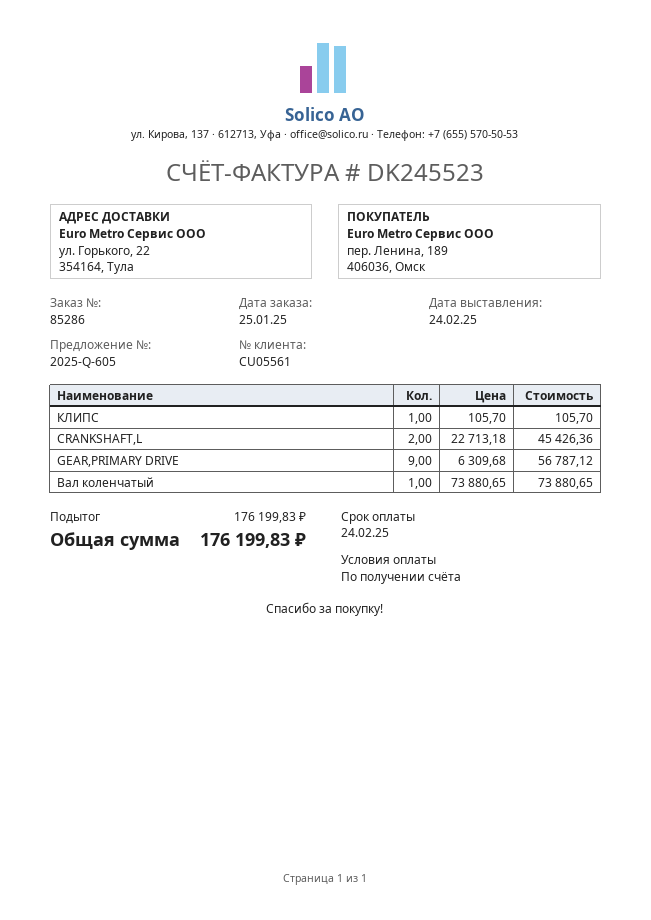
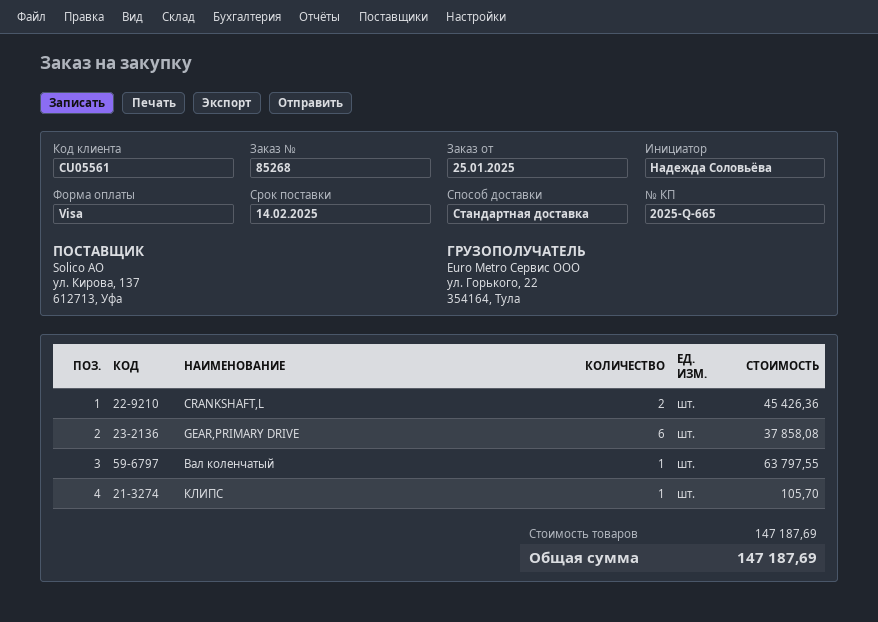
quote number: 2025-Q-605 -> 2025-Q-665
order number: 85286 -> 85268
GEAR,PRIMARY DRIVE: 9 for 56787.12 -> 6 for 37858.08
Вал коленчатый: 1 for 73880.65 -> 1 for 63797.55
subtotal: 176199.83 -> 147187.69
total: 176199.83 -> 147187.69

